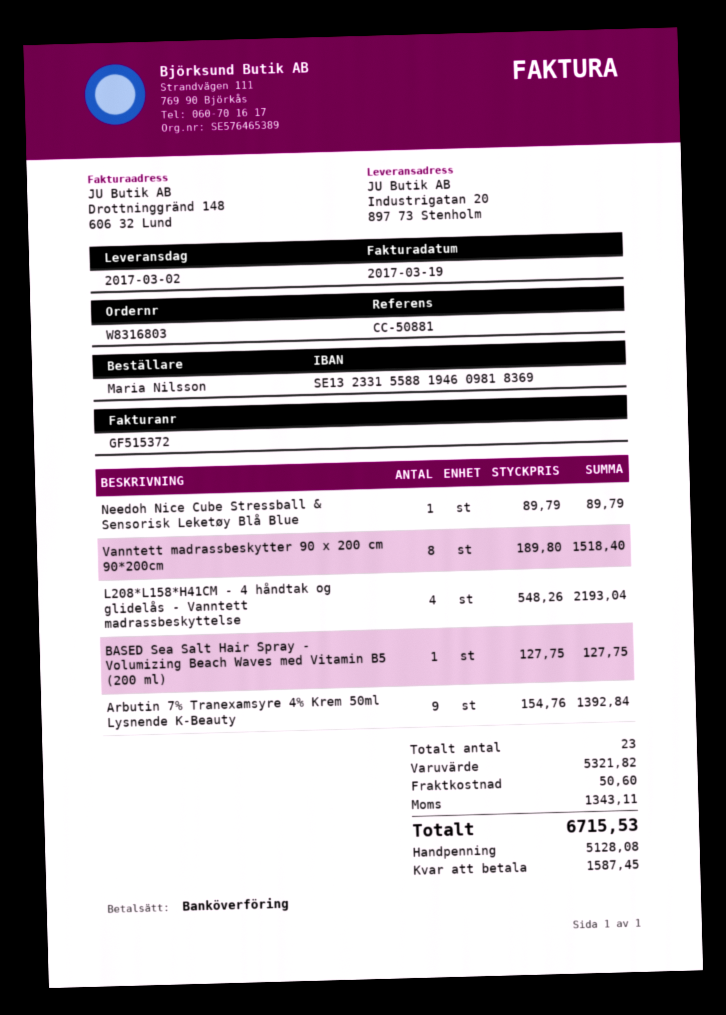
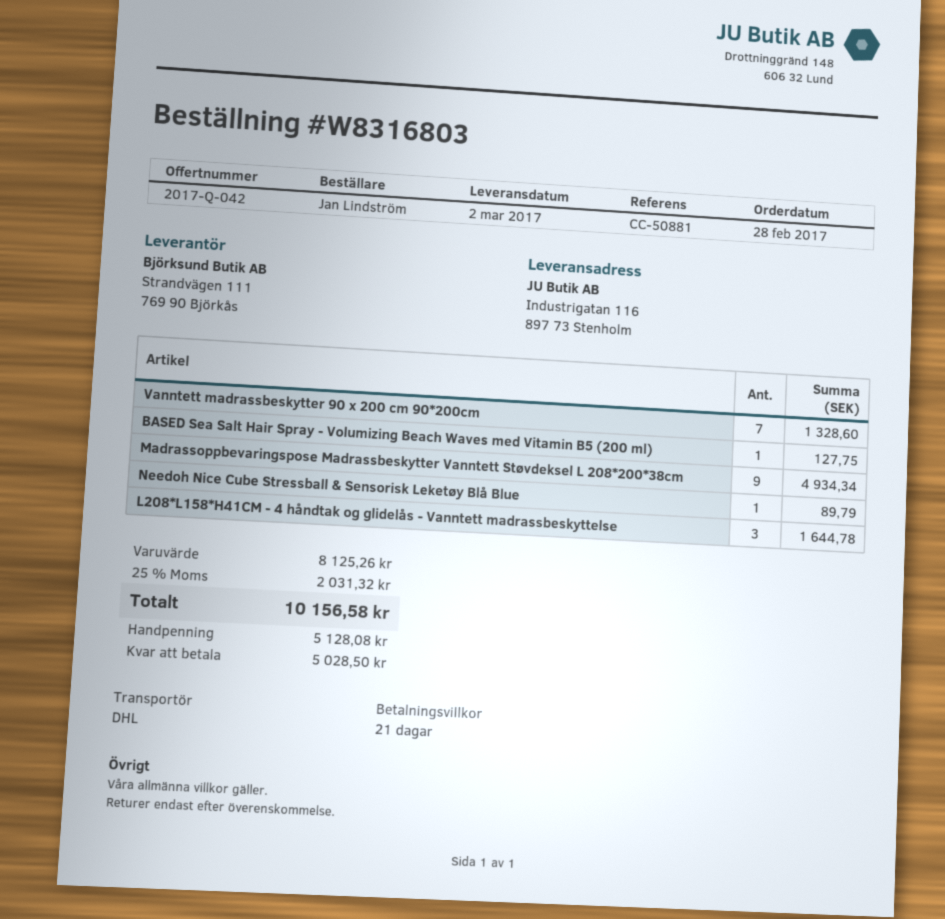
ordered by: Maria Nilsson -> Jan Lindström
ship to: Industrigatan 20, 897 73 Stenholm -> Industrigatan 116, 897 73 Stenholm
Vanntett madrassbeskytter 90 x 200 cm 90*200cm: 8 for 1518.40 -> 7 for 1328.60
L208*L158*H41CM - 4 håndtak og glidelås - Vanntett madrassbeskyttelse: 4 for 2193.04 -> 3 for 1644.78
Arbutin 7% Tranexamsyre 4% Krem 50ml Lysnende K-Beauty: 9 for 1392.84 -> none
Madrassoppbevaringspose Madrassbeskytter Vanntett Støvdeksel L 208*200*38cm: none -> 9 for 4934.34
subtotal: 5321.82 -> 8125.26
shipping: 50.60 -> none
tax: 1343.11 -> 2031.32
total: 6715.53 -> 10156.58
balance: 1587.45 -> 5028.50

